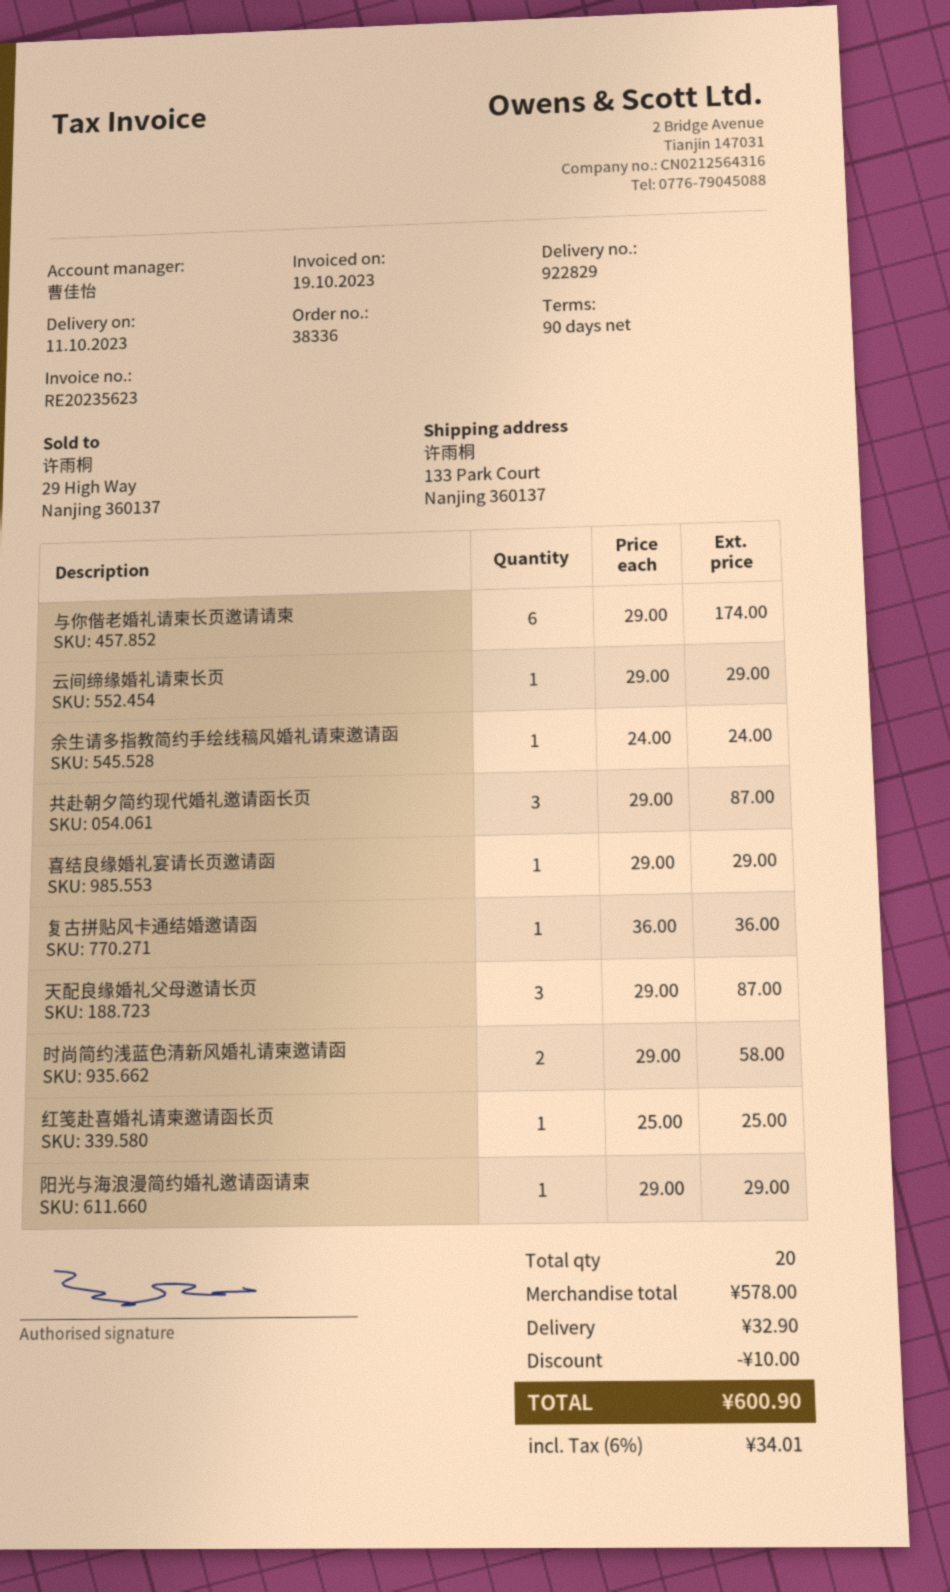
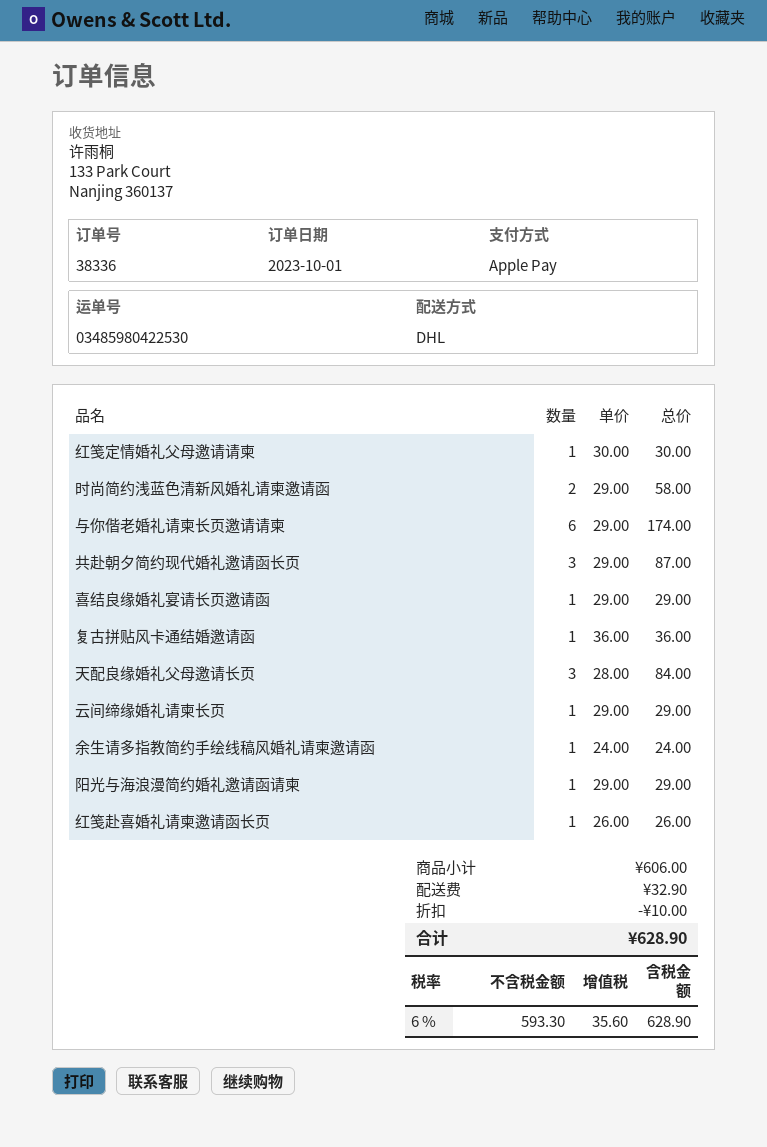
天配良缘婚礼父母邀请长页: 3 x 29.00 = 87.00 -> 3 x 28.00 = 84.00
红笺赴喜婚礼请柬邀请函长页: 1 x 25.00 = 25.00 -> 1 x 26.00 = 26.00
红笺定情婚礼父母邀请请柬: none -> 1 x 30.00 = 30.00
subtotal: 578.00 -> 606.00
tax: 6% = 34.01 -> 6% = 35.60
total: 600.90 -> 628.90

